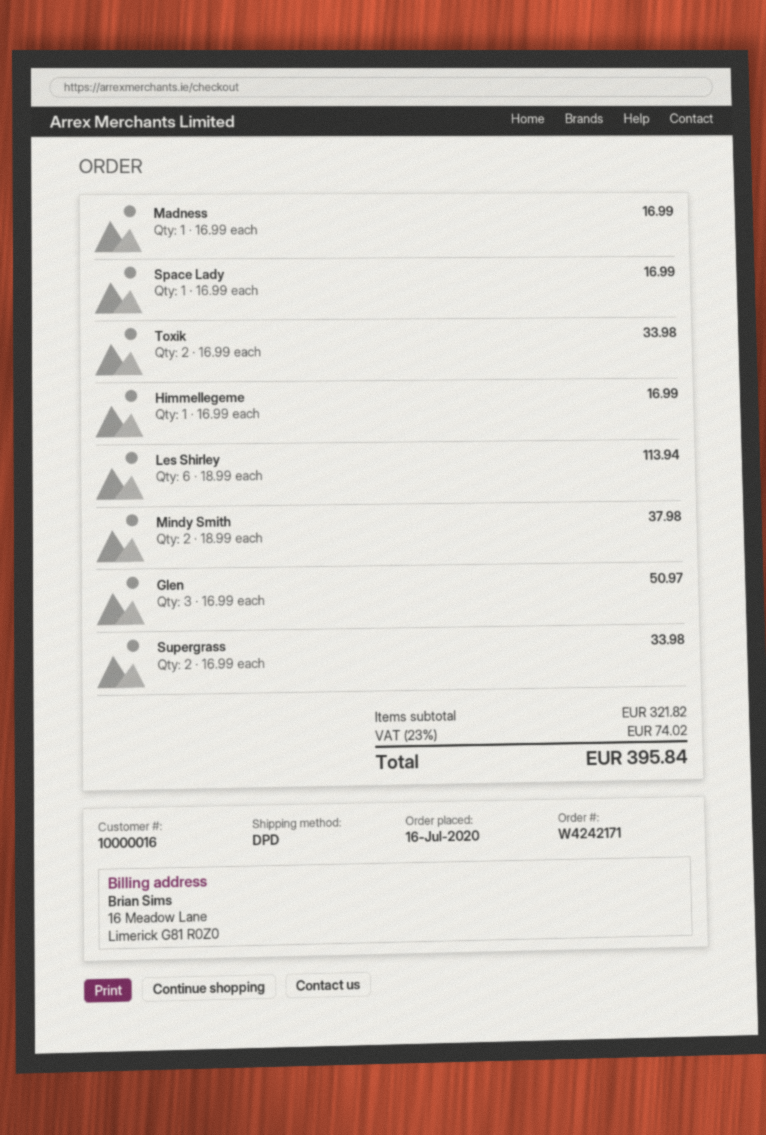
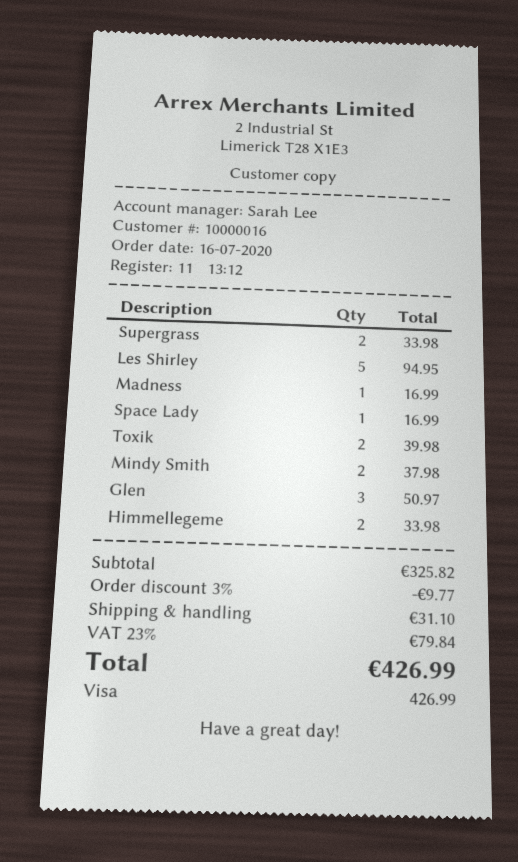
Toxik: 2 for 33.98 -> 2 for 39.98
Himmellegeme: 1 for 16.99 -> 2 for 33.98
Les Shirley: 6 for 113.94 -> 5 for 94.95
subtotal: 321.82 -> 325.82
discount: none -> 3% = 9.77
shipping: none -> 31.10
tax: 23% = 74.02 -> 23% = 79.84
total: 395.84 -> 426.99

